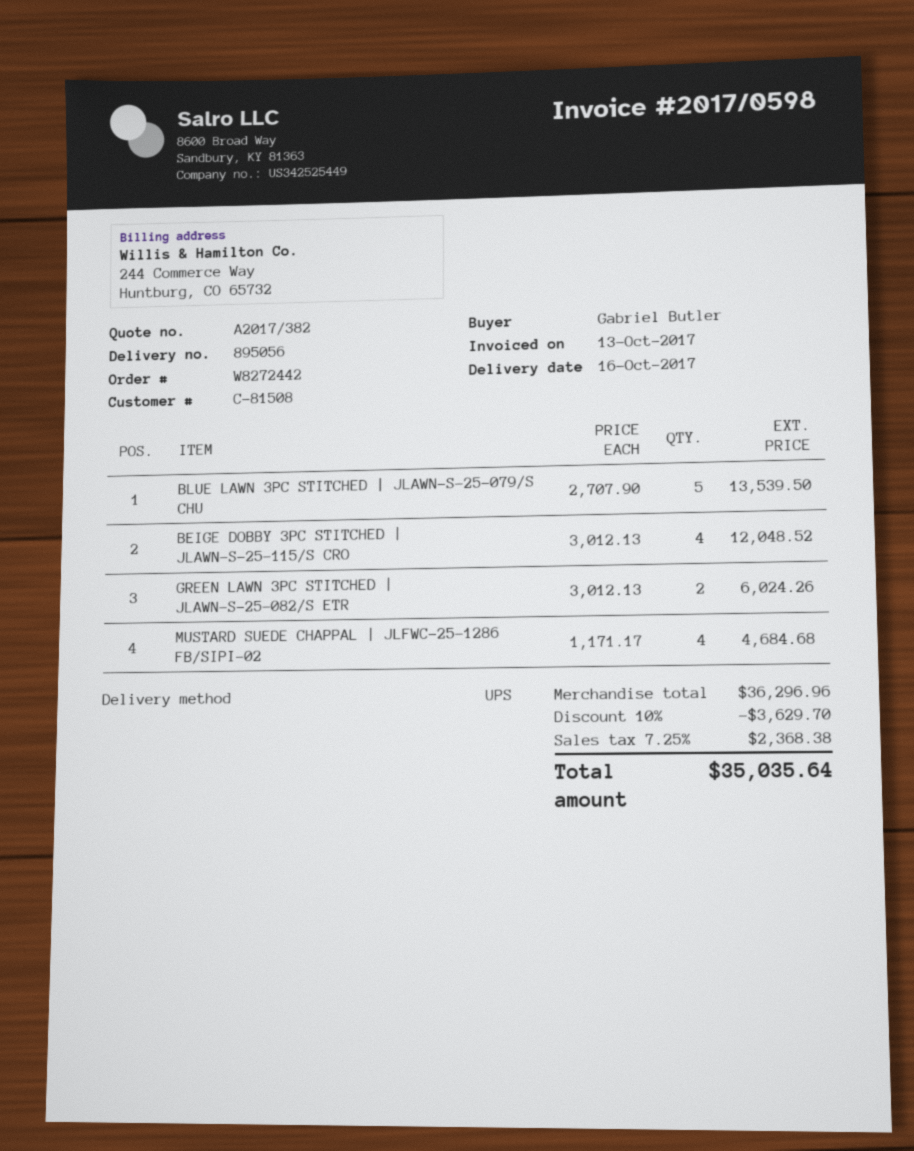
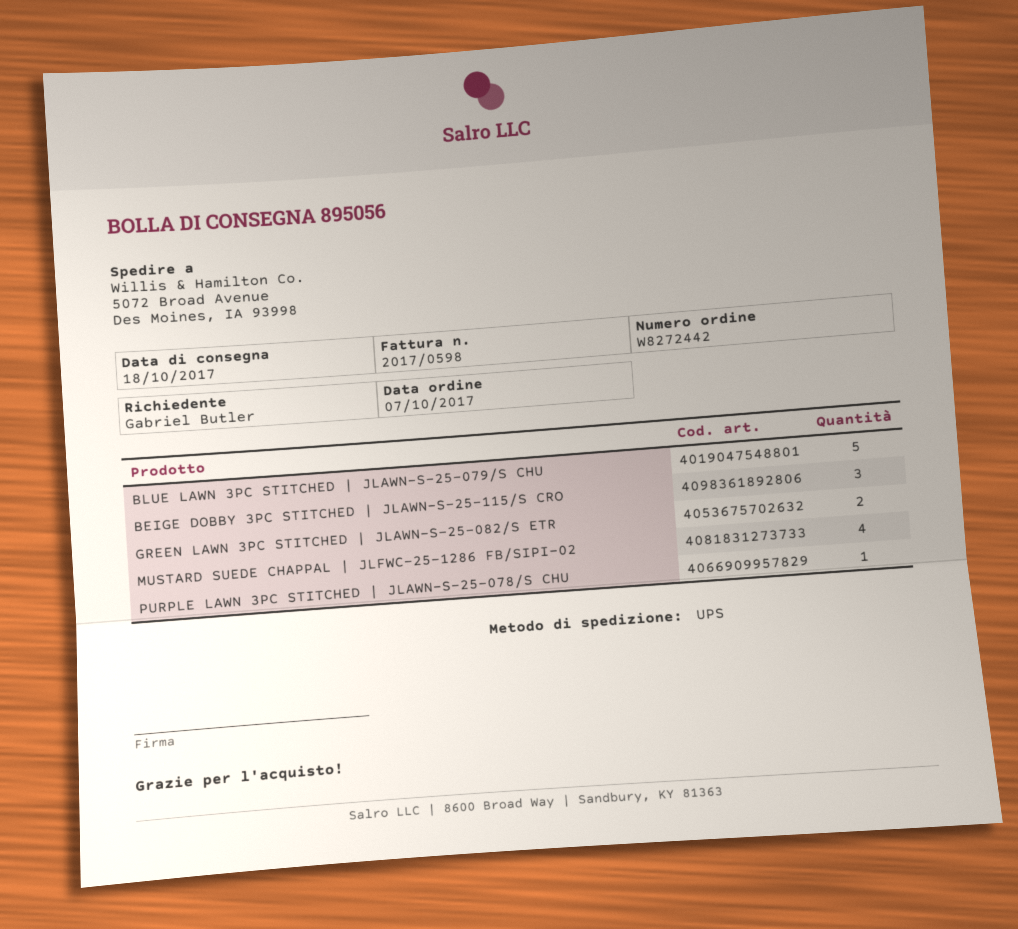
delivery date: 2017-10-16 -> 2017-10-18
BEIGE DOBBY 3PC STITCHED | JLAWN-S-25-115/S CRO: 4 -> 3
PURPLE LAWN 3PC STITCHED | JLAWN-S-25-078/S CHU: none -> 1

